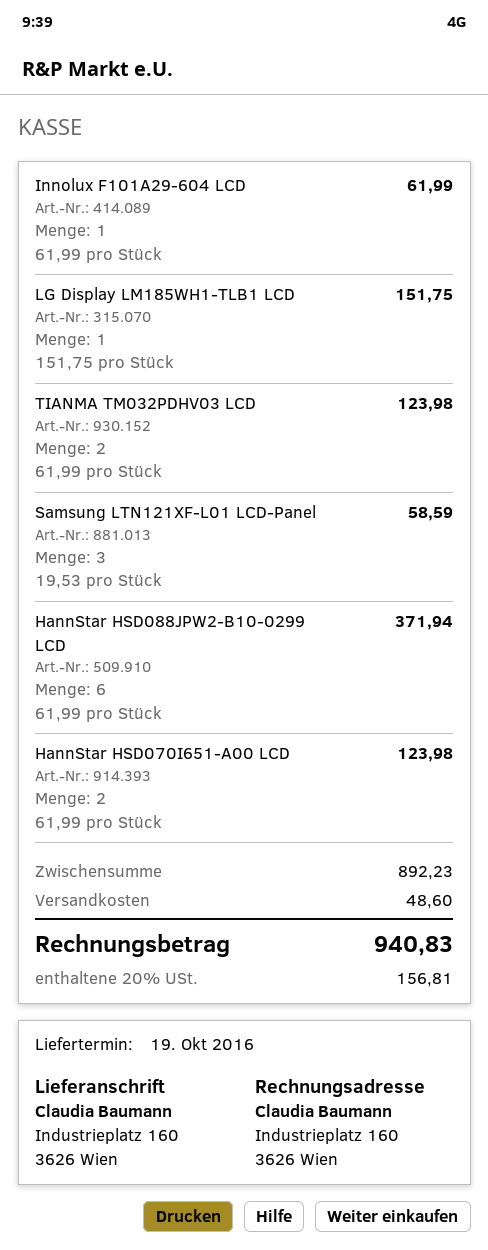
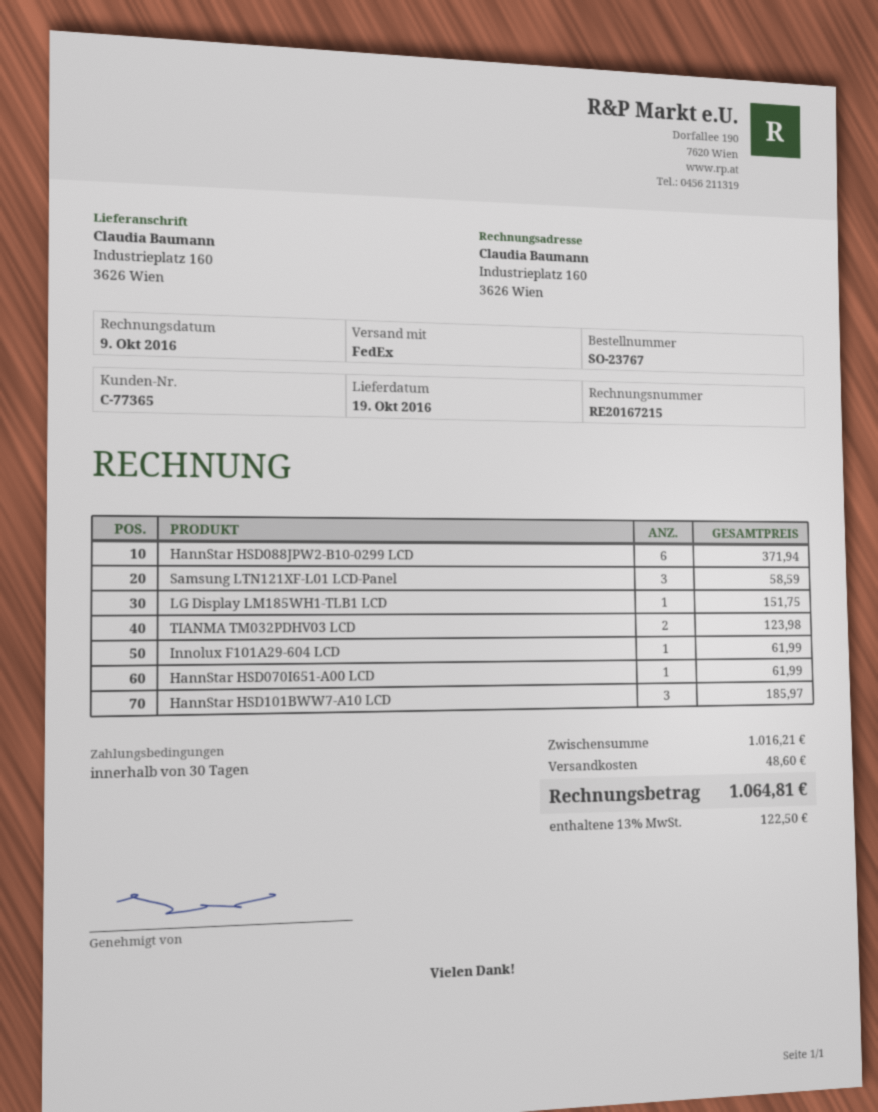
HannStar HSD070I651-A00 LCD: 2 for 123.98 -> 1 for 61.99
HannStar HSD101BWW7-A10 LCD: none -> 3 for 185.97
subtotal: 892.23 -> 1016.21
tax: 20% = 156.81 -> 13% = 122.50
total: 940.83 -> 1064.81

